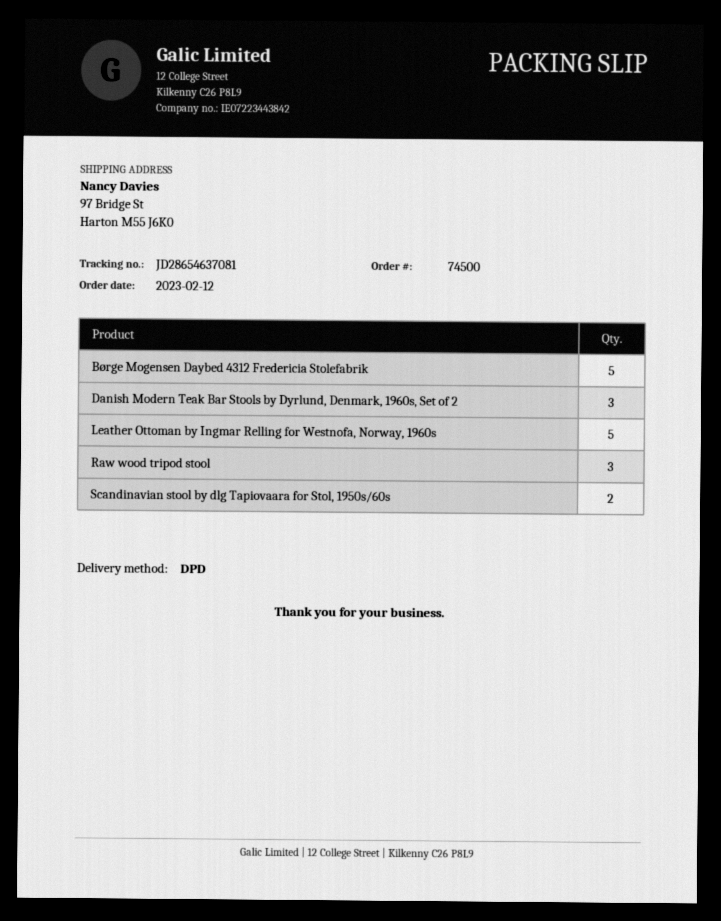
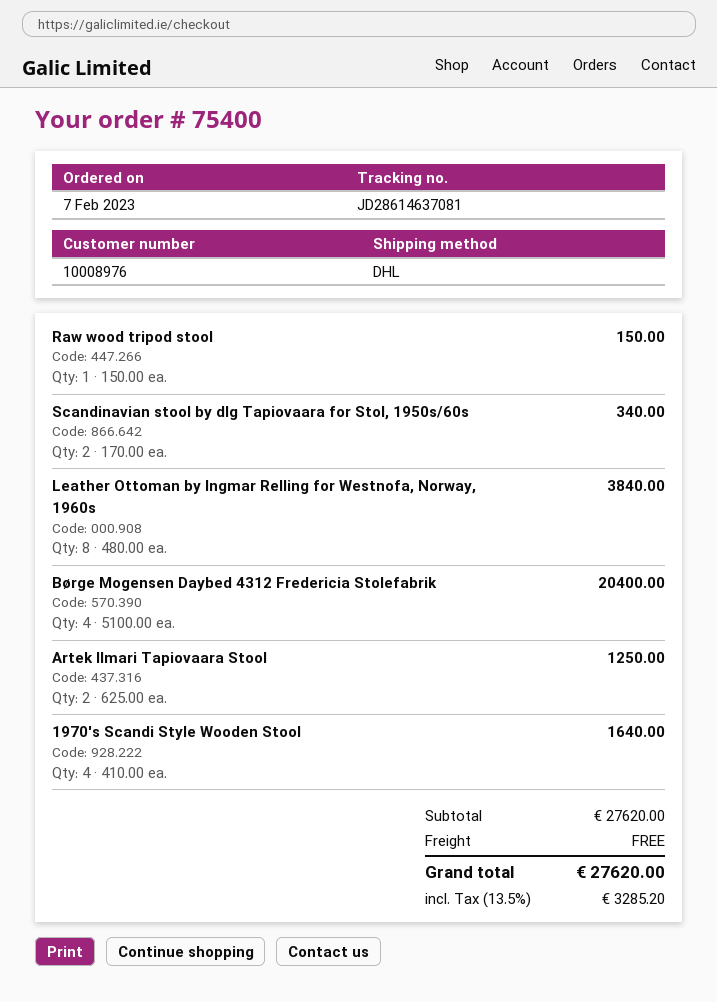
order number: 74500 -> 75400
order date: 2023-02-12 -> 2023-02-07
shipping method: DPD -> DHL
tracking number: JD28654637081 -> JD28614637081
Børge Mogensen Daybed 4312 Fredericia Stolefabrik: 5 -> 4
Danish Modern Teak Bar Stools by Dyrlund, Denmark, 1960s, Set of 2: 3 -> none
Leather Ottoman by Ingmar Relling for Westnofa, Norway, 1960s: 5 -> 8
Raw wood tripod stool: 3 -> 1
Artek Ilmari Tapiovaara Stool: none -> 2
1970's Scandi Style Wooden Stool: none -> 4

